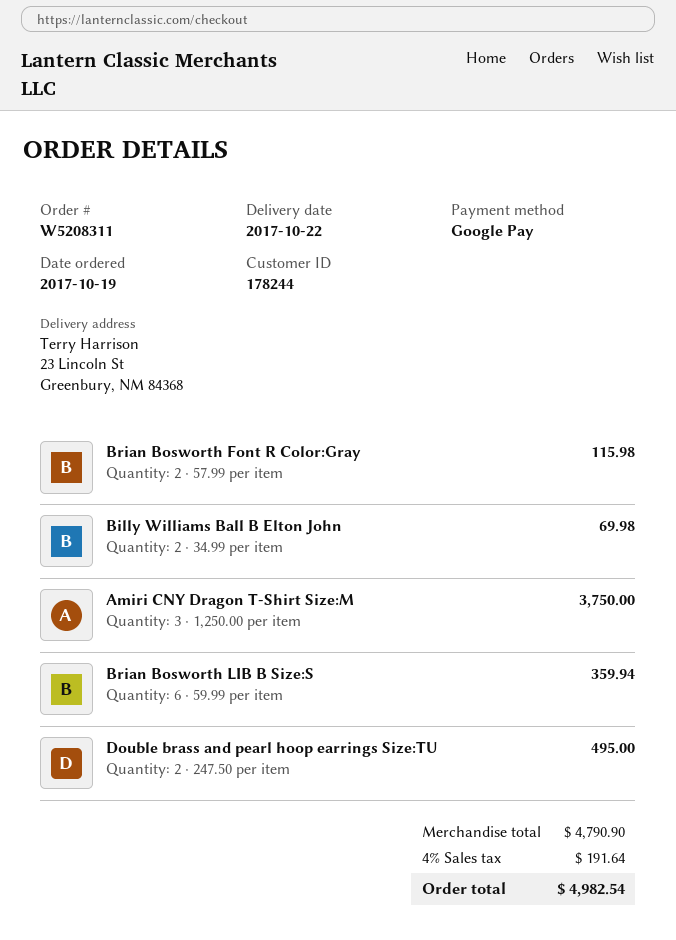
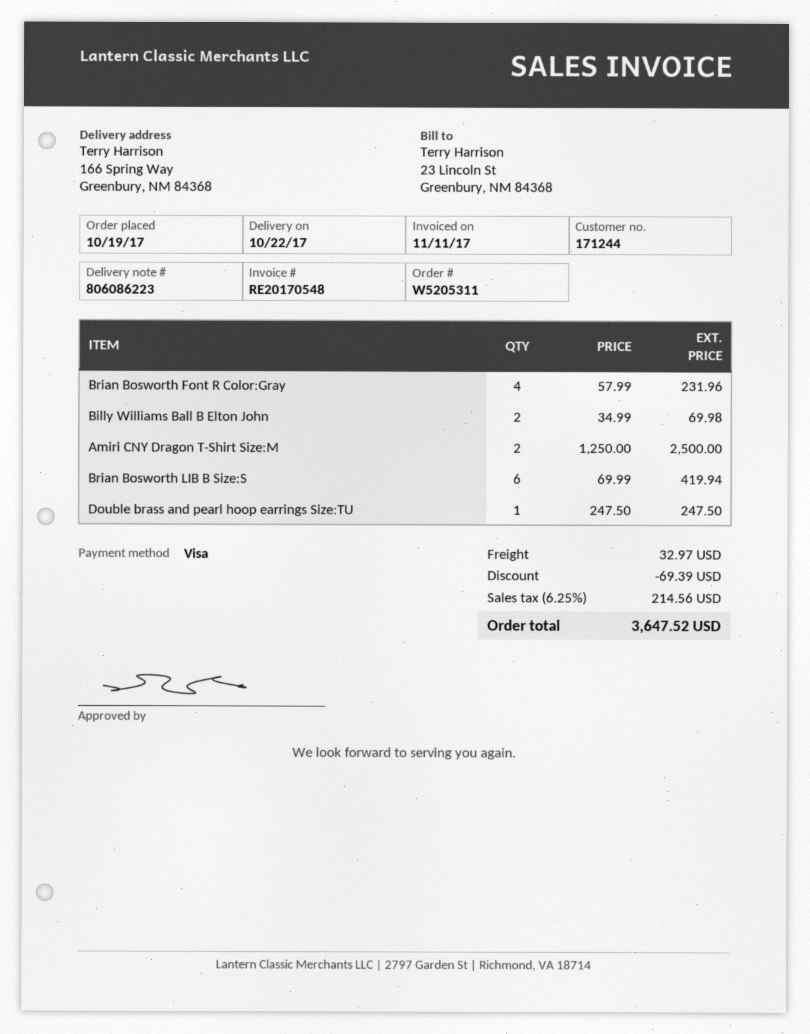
order number: W5208311 -> W5205311
customer number: 178244 -> 171244
payment method: Google Pay -> Visa
ship to: 23 Lincoln St, Greenbury, NM 84368 -> 166 Spring Way, Greenbury, NM 84368
Brian Bosworth Font R Color:Gray: 2 x 57.99 = 115.98 -> 4 x 57.99 = 231.96
Amiri CNY Dragon T-Shirt Size:M: 3 x 1250.00 = 3750.00 -> 2 x 1250.00 = 2500.00
Brian Bosworth LIB B Size:S: 6 x 59.99 = 359.94 -> 6 x 69.99 = 419.94
Double brass and pearl hoop earrings Size:TU: 2 x 247.50 = 495.00 -> 1 x 247.50 = 247.50
discount: none -> 69.39
shipping: none -> 32.97
tax: 4% = 191.64 -> 6.25% = 214.56
total: 4982.54 -> 3647.52

